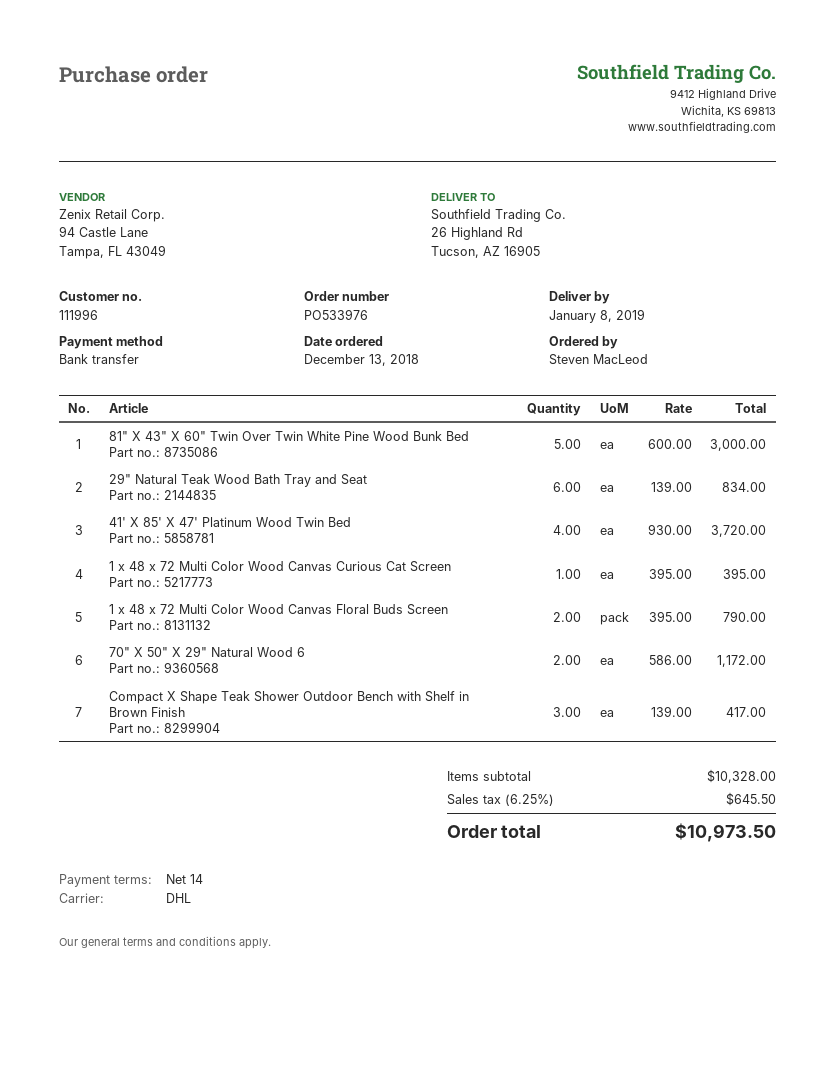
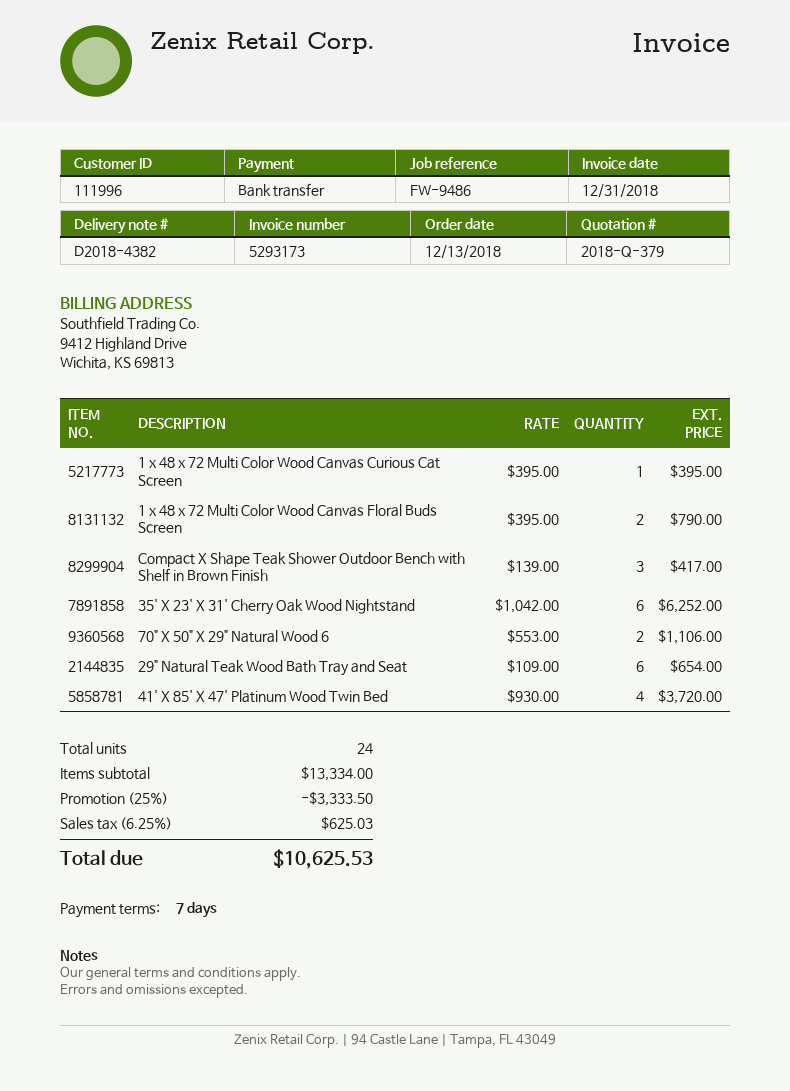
payment terms: 14 days -> 7 days
81" X 43" X 60" Twin Over Twin White Pine Wood Bunk Bed: 5 x 600.00 = 3000.00 -> none
29" Natural Teak Wood Bath Tray and Seat: 6 x 139.00 = 834.00 -> 6 x 109.00 = 654.00
70" X 50" X 29" Natural Wood 6: 2 x 586.00 = 1172.00 -> 2 x 553.00 = 1106.00
35' X 23' X 31' Cherry Oak Wood Nightstand: none -> 6 x 1042.00 = 6252.00
subtotal: 10328.00 -> 13334.00
discount: none -> 25% = 3333.50
tax: 6.25% = 645.50 -> 6.25% = 625.03
total: 10973.50 -> 10625.53

